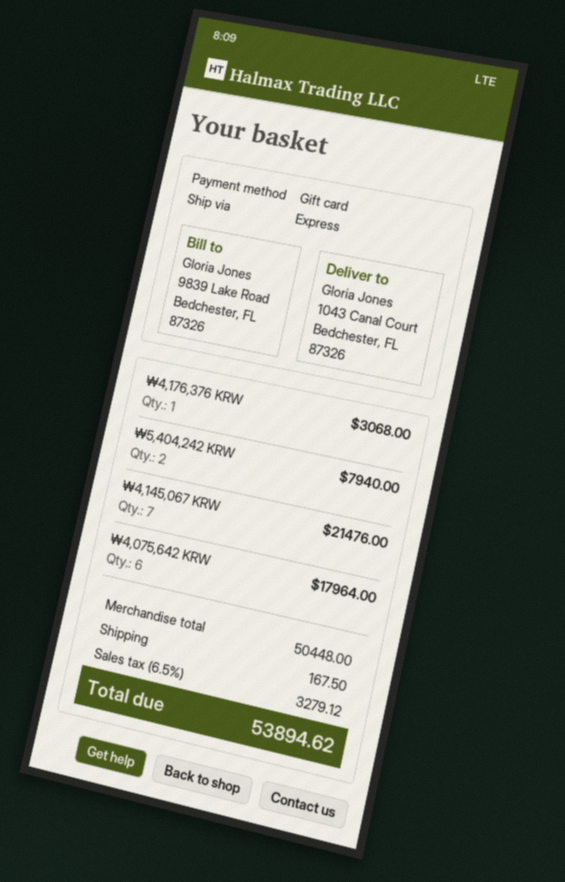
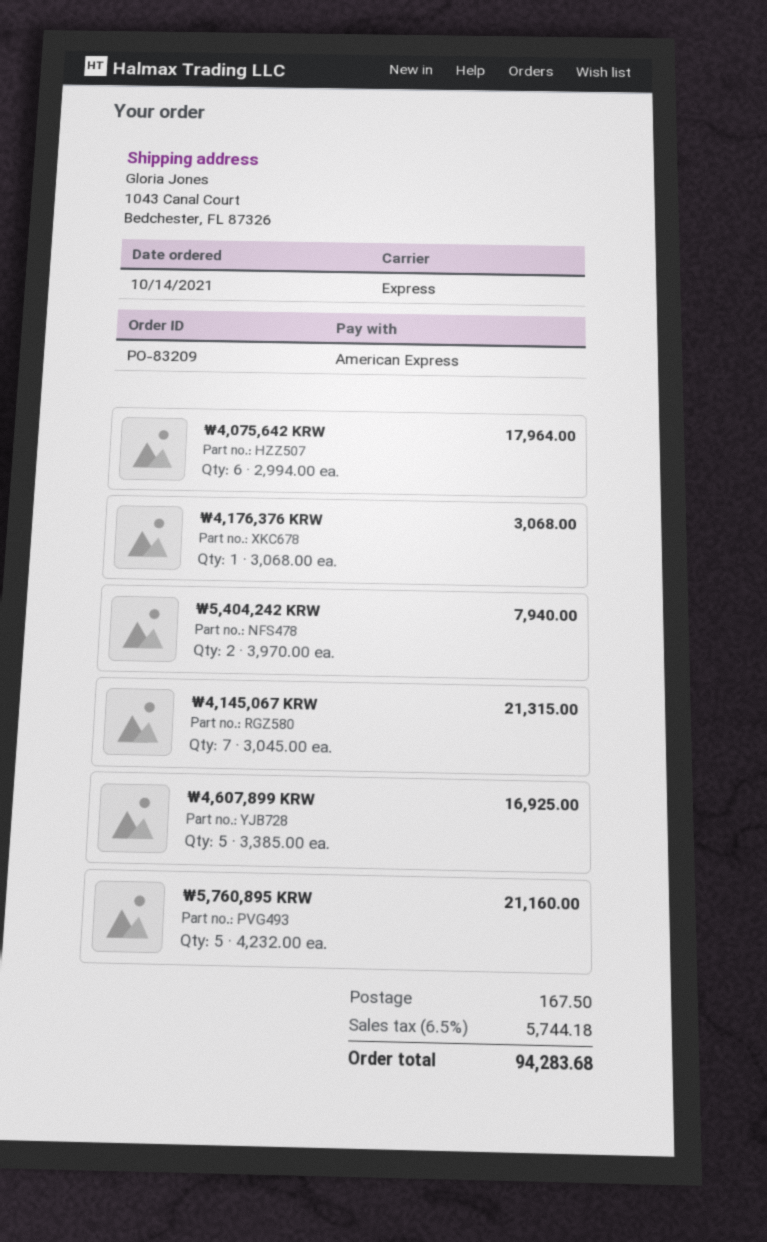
payment method: gift card -> American Express
₩4,145,067 KRW: 7 for 21476.00 -> 7 for 21315.00
₩4,607,899 KRW: none -> 5 for 16925.00
₩5,760,895 KRW: none -> 5 for 21160.00
tax: 6.5% = 3279.12 -> 6.5% = 5744.18
total: 53894.62 -> 94283.68

